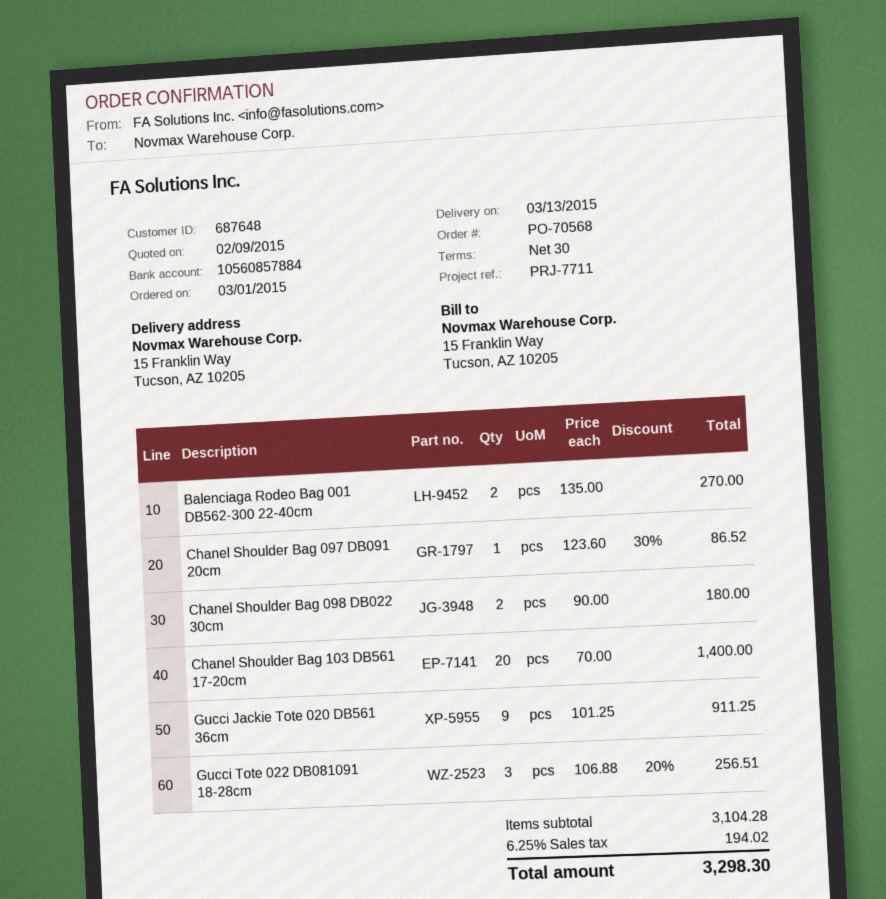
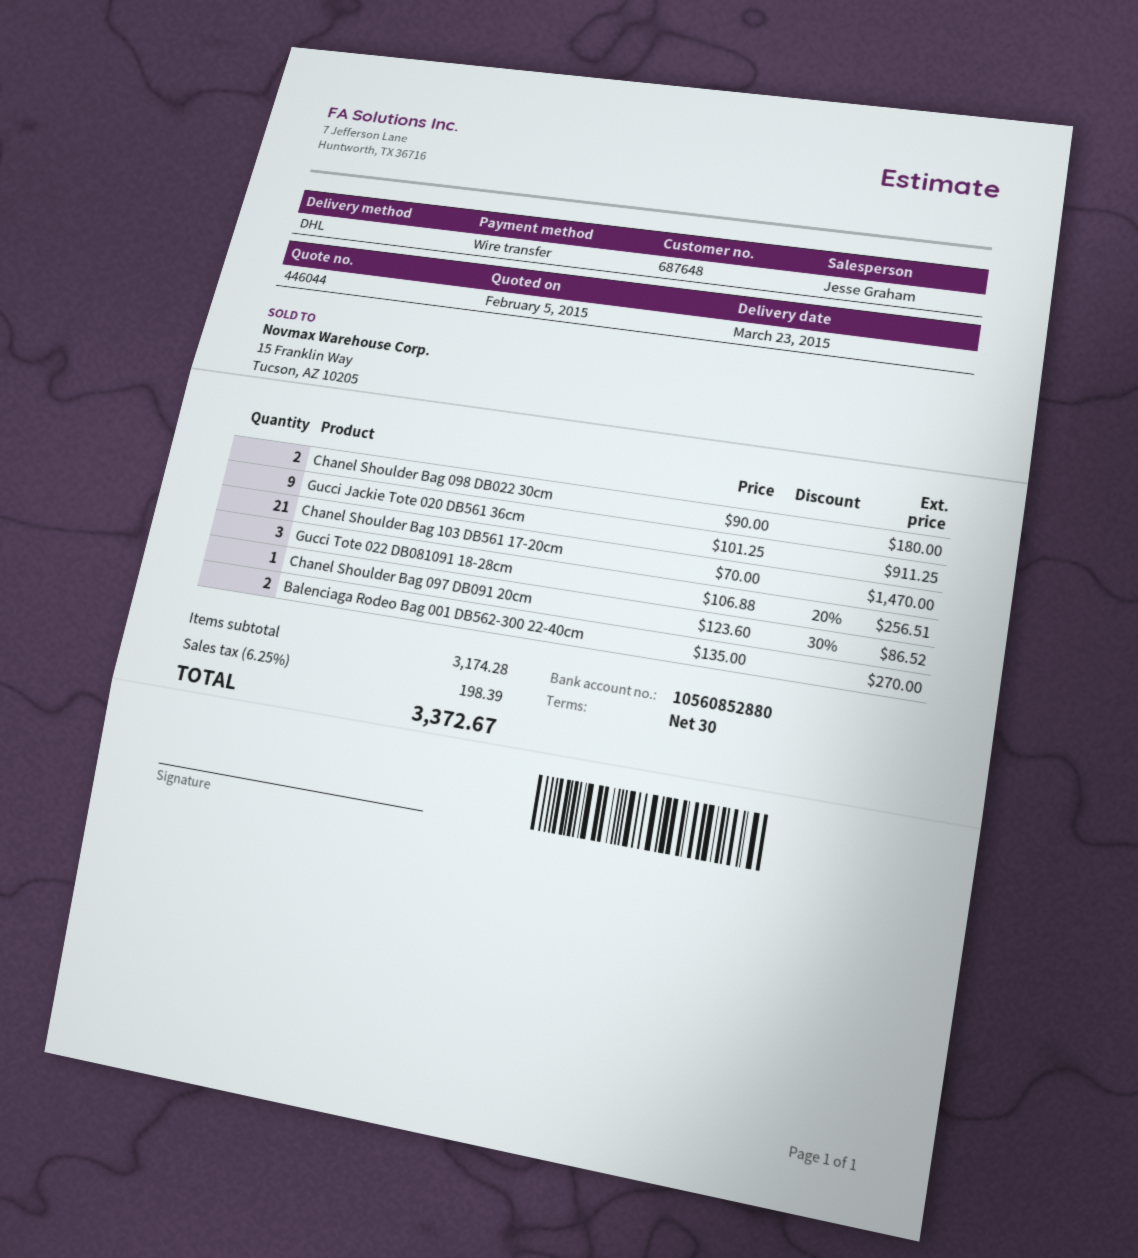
quote date: 2015-02-09 -> 2015-02-05
delivery date: 2015-03-13 -> 2015-03-23
bank account: 10560857884 -> 10560852880
Chanel Shoulder Bag 103 DB561 17-20cm: 20 x 70.00 = 1400.00 -> 21 x 70.00 = 1470.00
subtotal: 3104.28 -> 3174.28
tax: 6.25% = 194.02 -> 6.25% = 198.39
total: 3298.30 -> 3372.67

